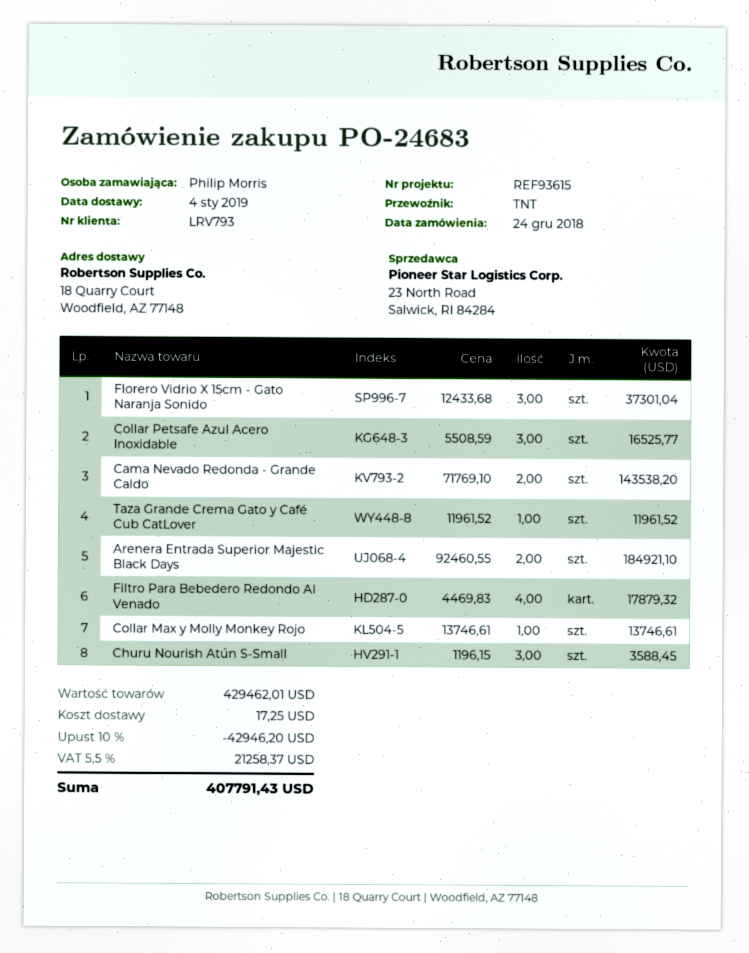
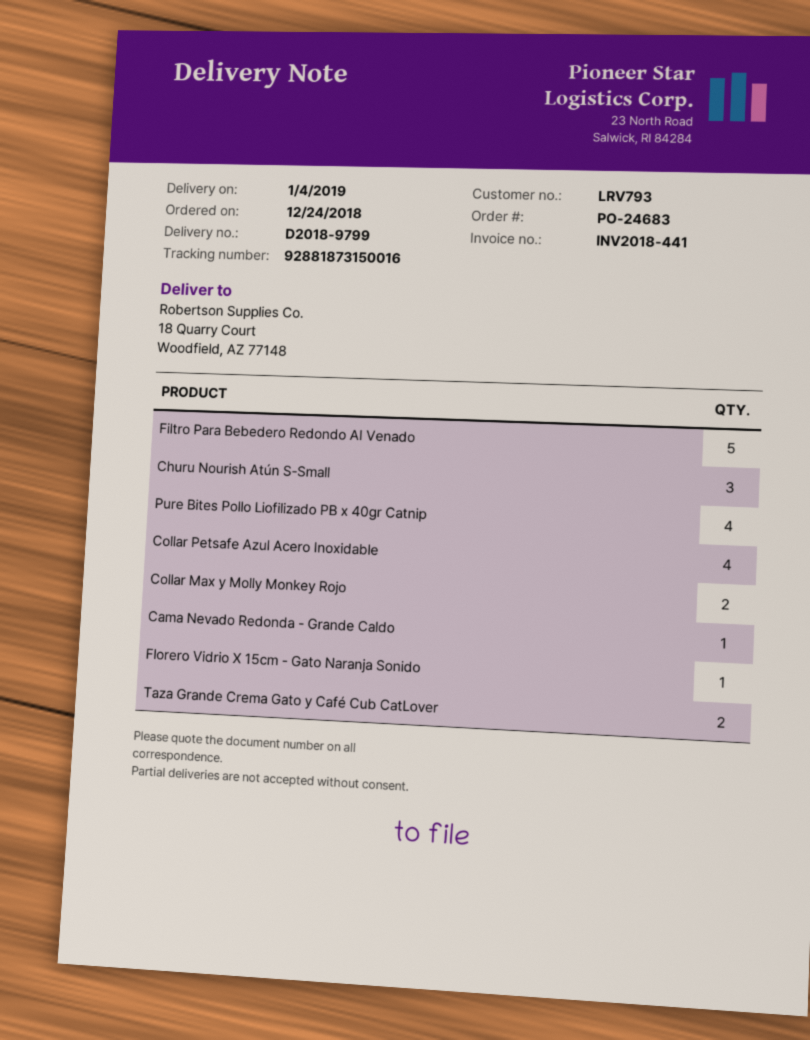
Florero Vidrio X 15cm - Gato Naranja Sonido: 3 -> 1
Collar Petsafe Azul Acero Inoxidable: 3 -> 4
Cama Nevado Redonda - Grande Caldo: 2 -> 1
Taza Grande Crema Gato y Café Cub CatLover: 1 -> 2
Arenera Entrada Superior Majestic Black Days: 2 -> none
Filtro Para Bebedero Redondo AI Venado: 4 -> 5
Collar Max y Molly Monkey Rojo: 1 -> 2
Pure Bites Pollo Liofilizado PB x 40gr Catnip: none -> 4

